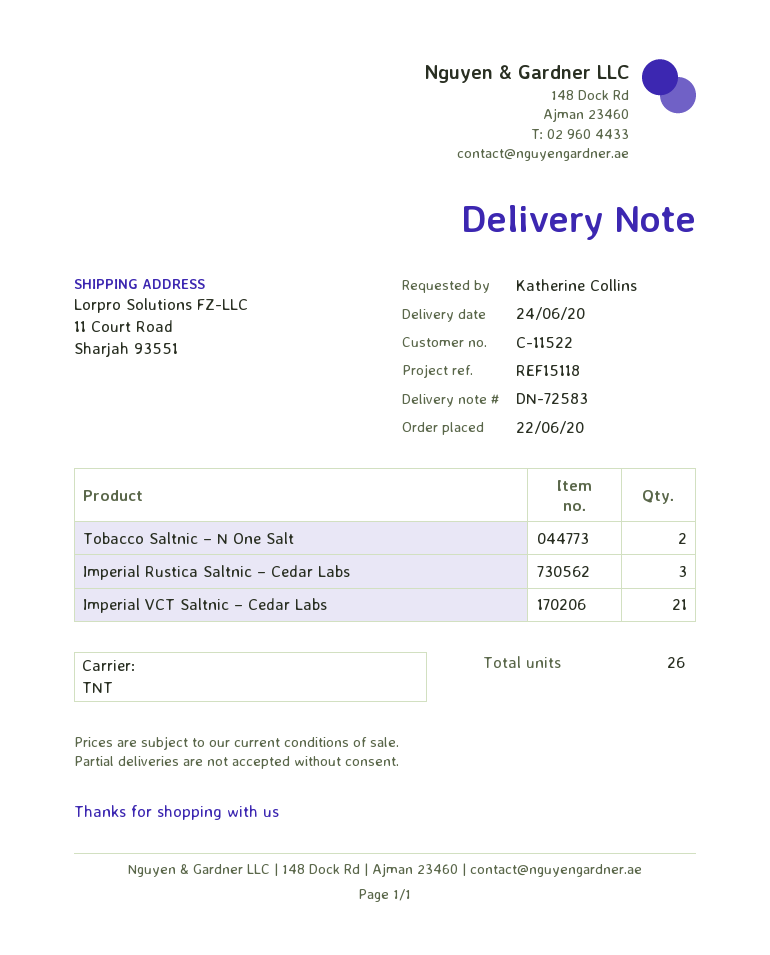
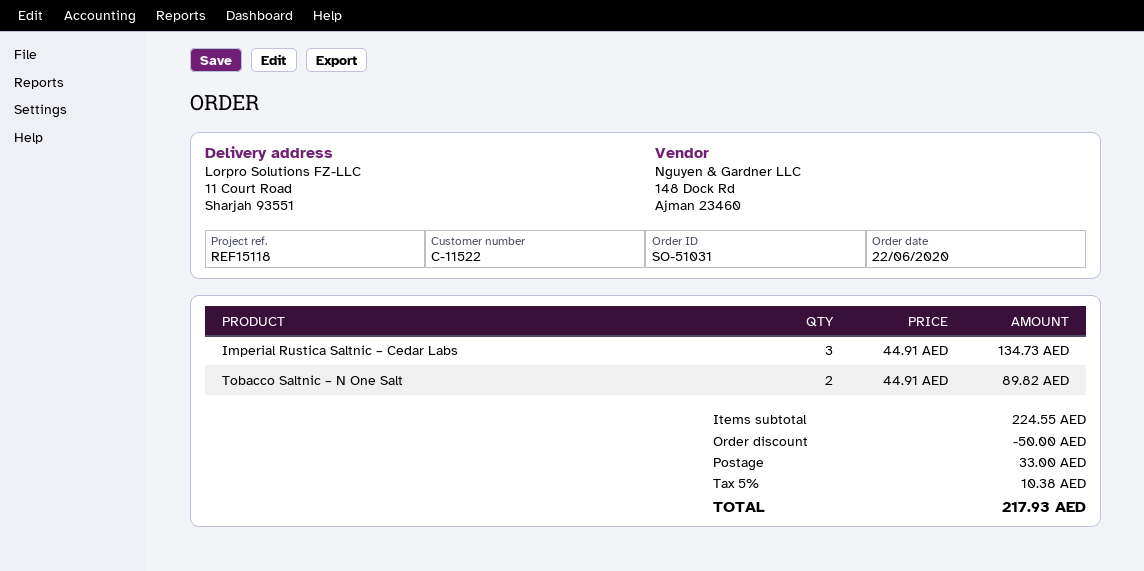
Imperial VCT Saltnic – Cedar Labs: 21 -> none

